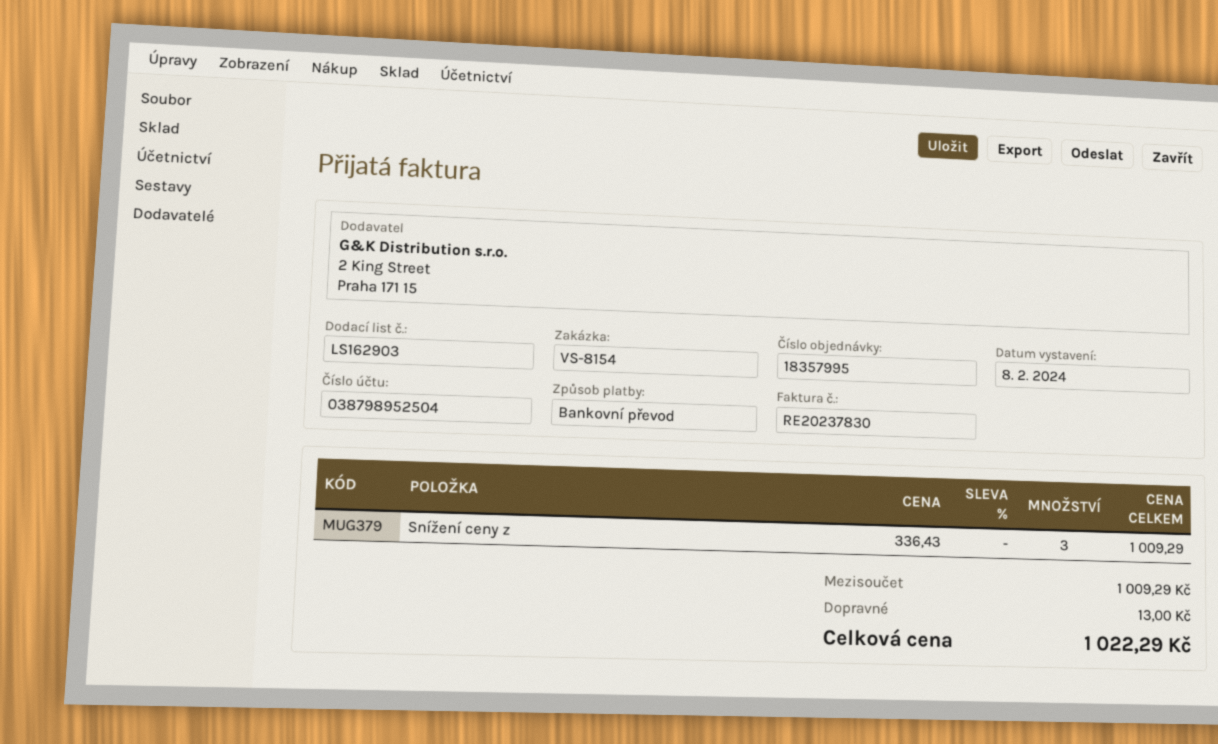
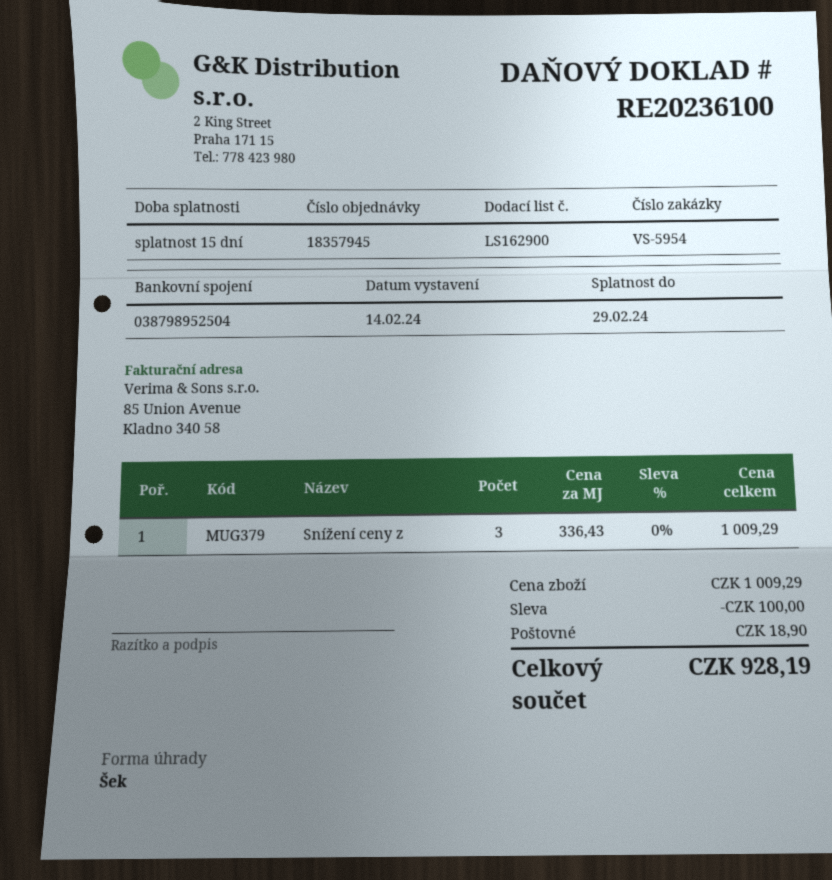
order number: 18357995 -> 18357945
delivery note number: LS162903 -> LS162900
invoice number: RE20237830 -> RE20236100
invoice date: 2024-02-08 -> 2024-02-14
reference: VS-8154 -> VS-5954
payment method: bank transfer -> cheque
discount: none -> 100.00
shipping: 13.00 -> 18.90
total: 1022.29 -> 928.19

